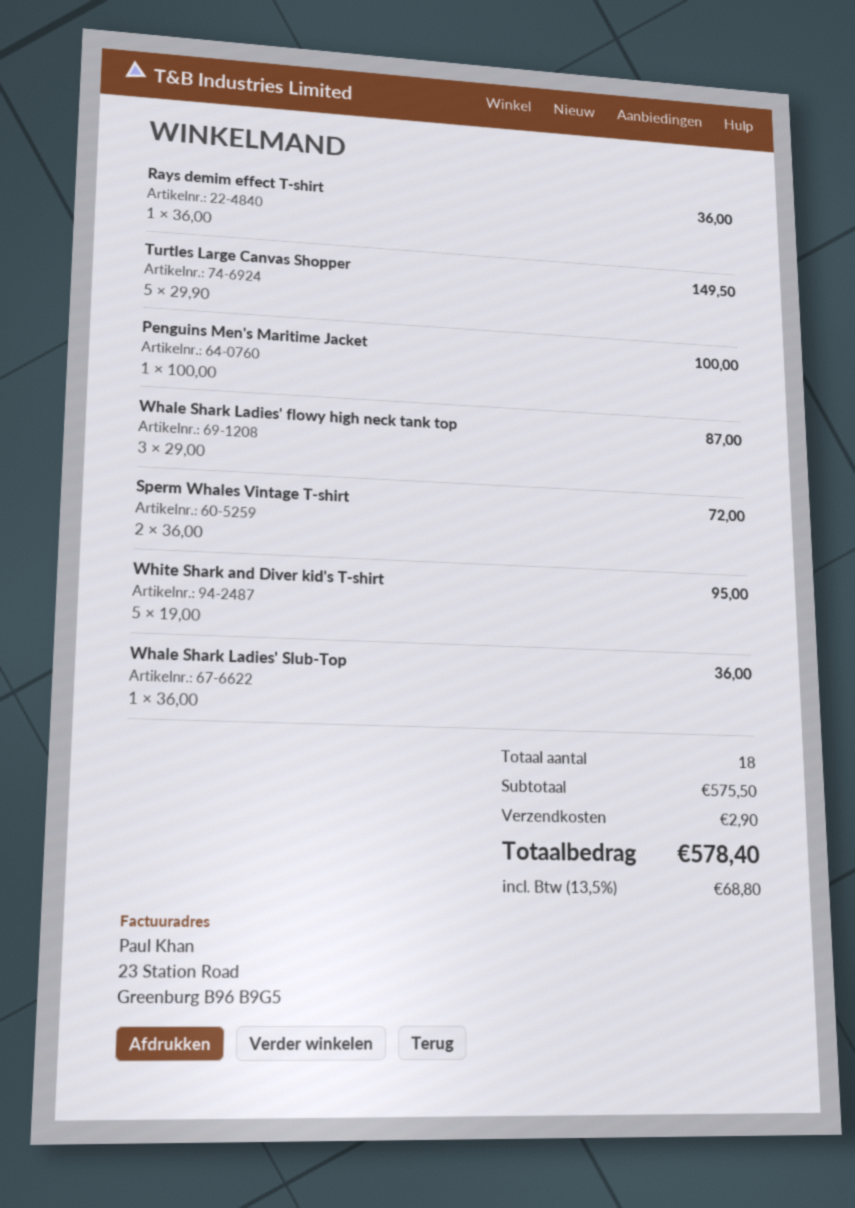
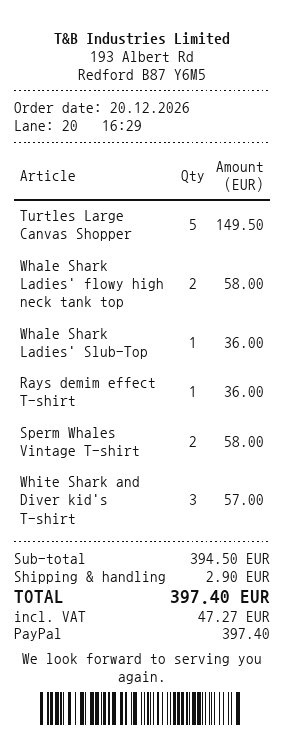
Penguins Men's Maritime Jacket: 1 for 100.00 -> none
Whale Shark Ladies' flowy high neck tank top: 3 for 87.00 -> 2 for 58.00
Sperm Whales Vintage T-shirt: 2 for 72.00 -> 2 for 58.00
White Shark and Diver kid's T-shirt: 5 for 95.00 -> 3 for 57.00
subtotal: 575.50 -> 394.50
tax: 68.80 -> 47.27
total: 578.40 -> 397.40

